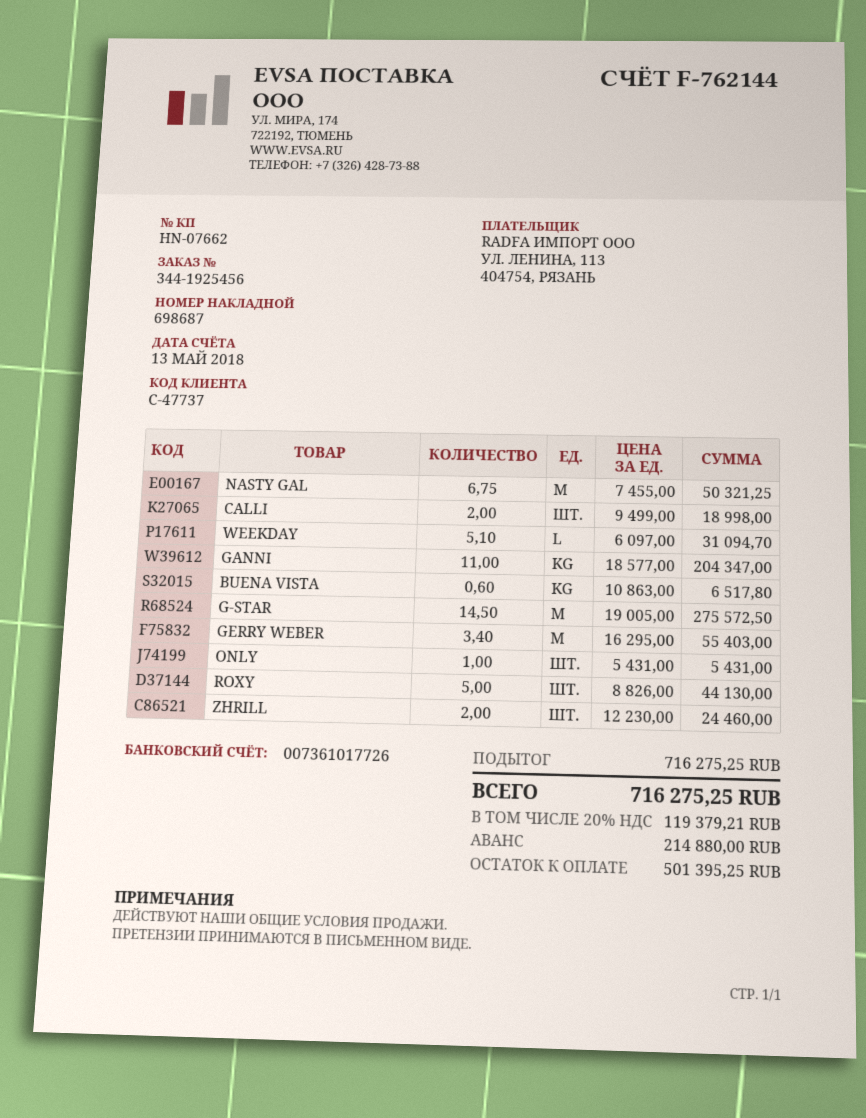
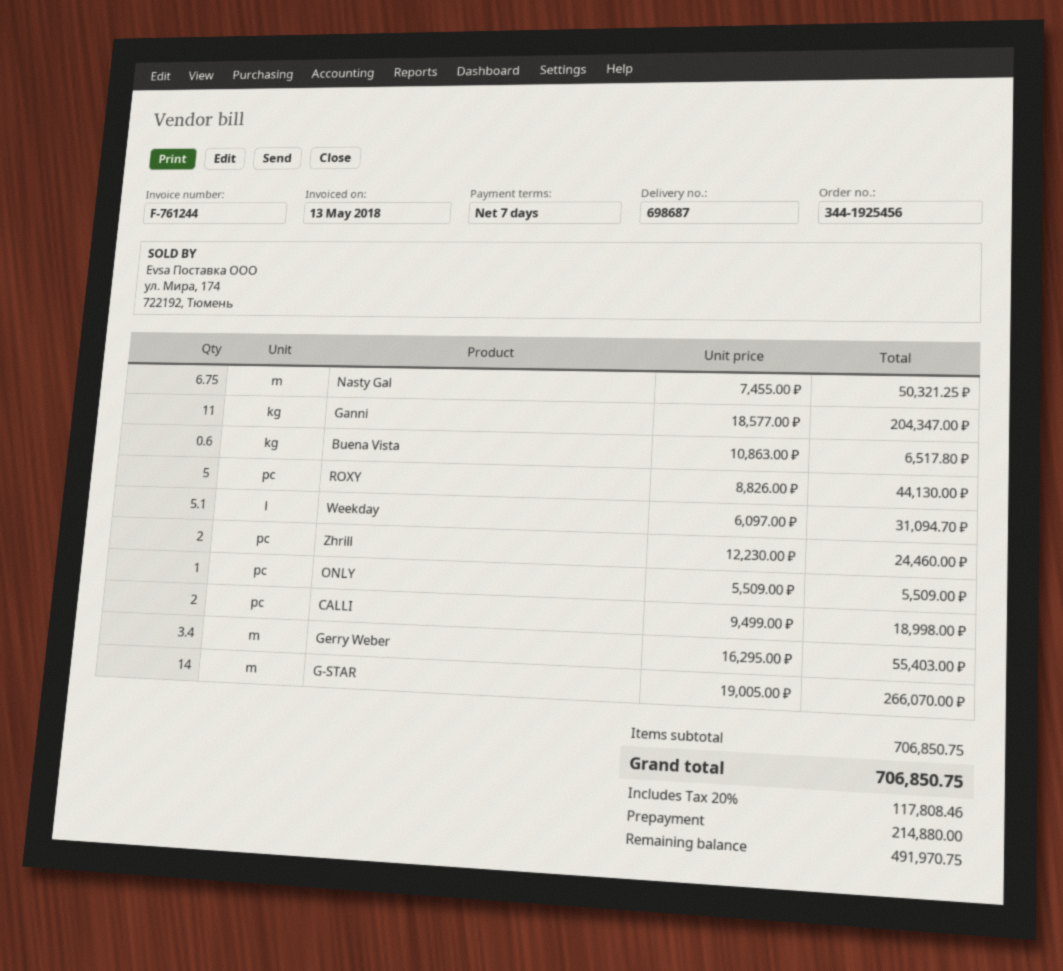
invoice number: F-762144 -> F-761244
G-STAR: 14.5 x 19005.00 = 275572.50 -> 14 x 19005.00 = 266070.00
ONLY: 1 x 5431.00 = 5431.00 -> 1 x 5509.00 = 5509.00
subtotal: 716275.25 -> 706850.75
tax: 20% = 119379.21 -> 20% = 117808.46
total: 716275.25 -> 706850.75
balance: 501395.25 -> 491970.75

